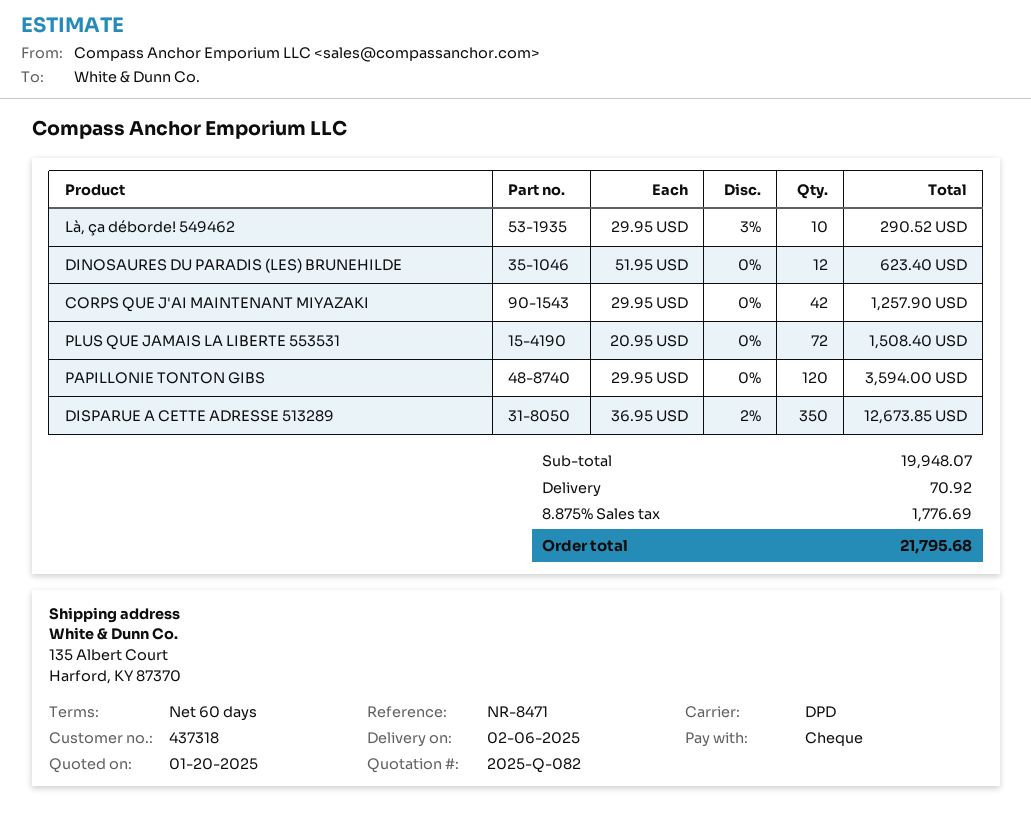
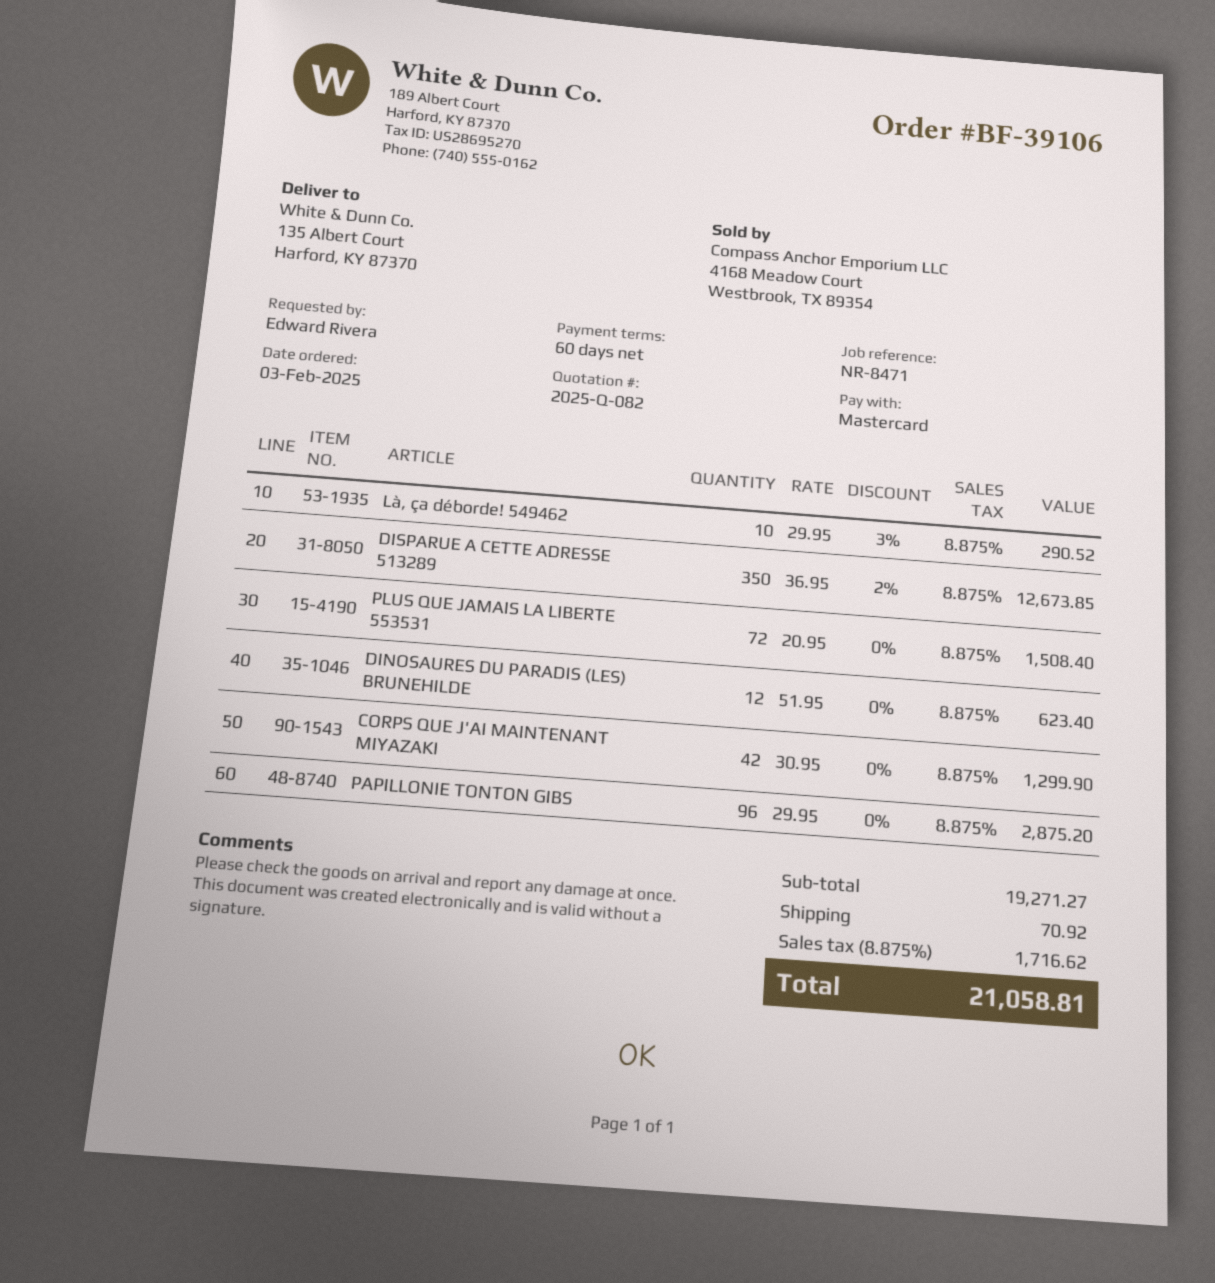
payment method: cheque -> Mastercard
CORPS QUE J'AI MAINTENANT MIYAZAKI: 42 x 29.95 = 1257.90 -> 42 x 30.95 = 1299.90
PAPILLONIE TONTON GIBS: 120 x 29.95 = 3594.00 -> 96 x 29.95 = 2875.20
subtotal: 19948.07 -> 19271.27
tax: 8.875% = 1776.69 -> 8.875% = 1716.62
total: 21795.68 -> 21058.81

